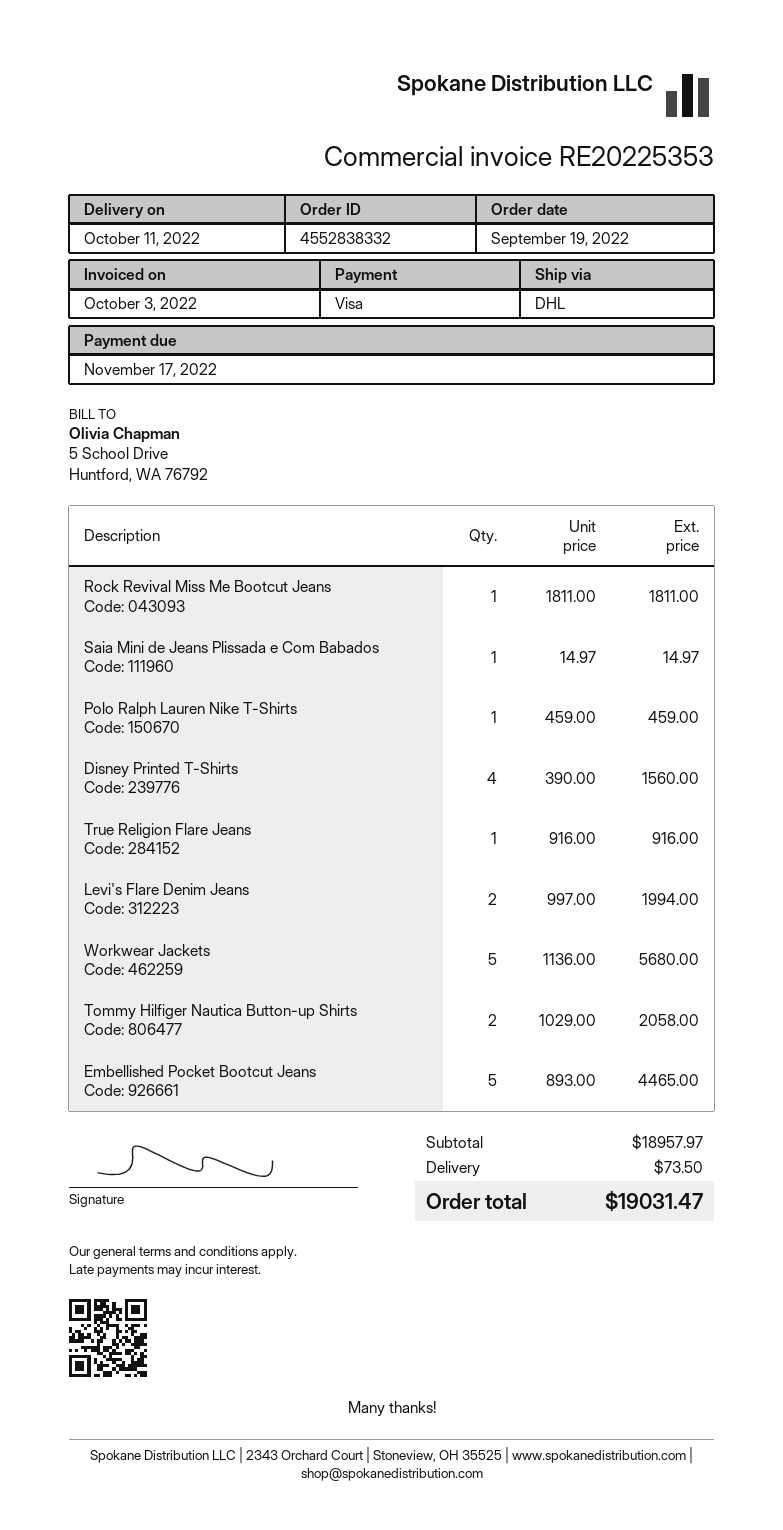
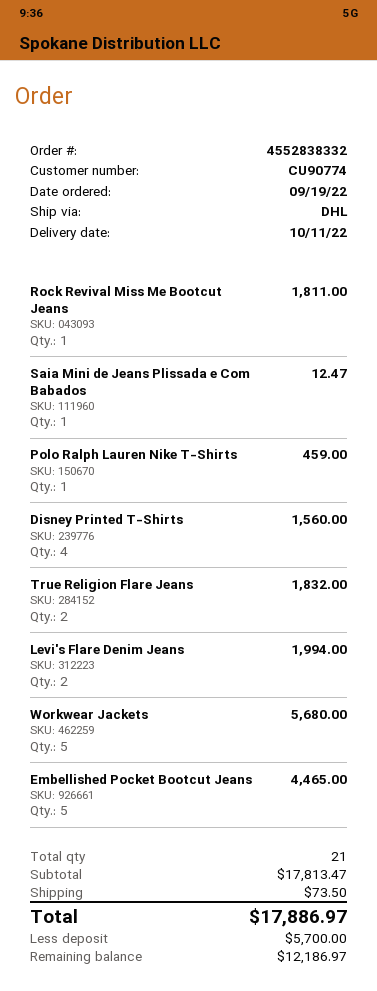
Saia Mini de Jeans Plissada e Com Babados: 1 for 14.97 -> 1 for 12.47
True Religion Flare Jeans: 1 for 916.00 -> 2 for 1832.00
Tommy Hilfiger Nautica Button-up Shirts: 2 for 2058.00 -> none
subtotal: 18957.97 -> 17813.47
total: 19031.47 -> 17886.97

